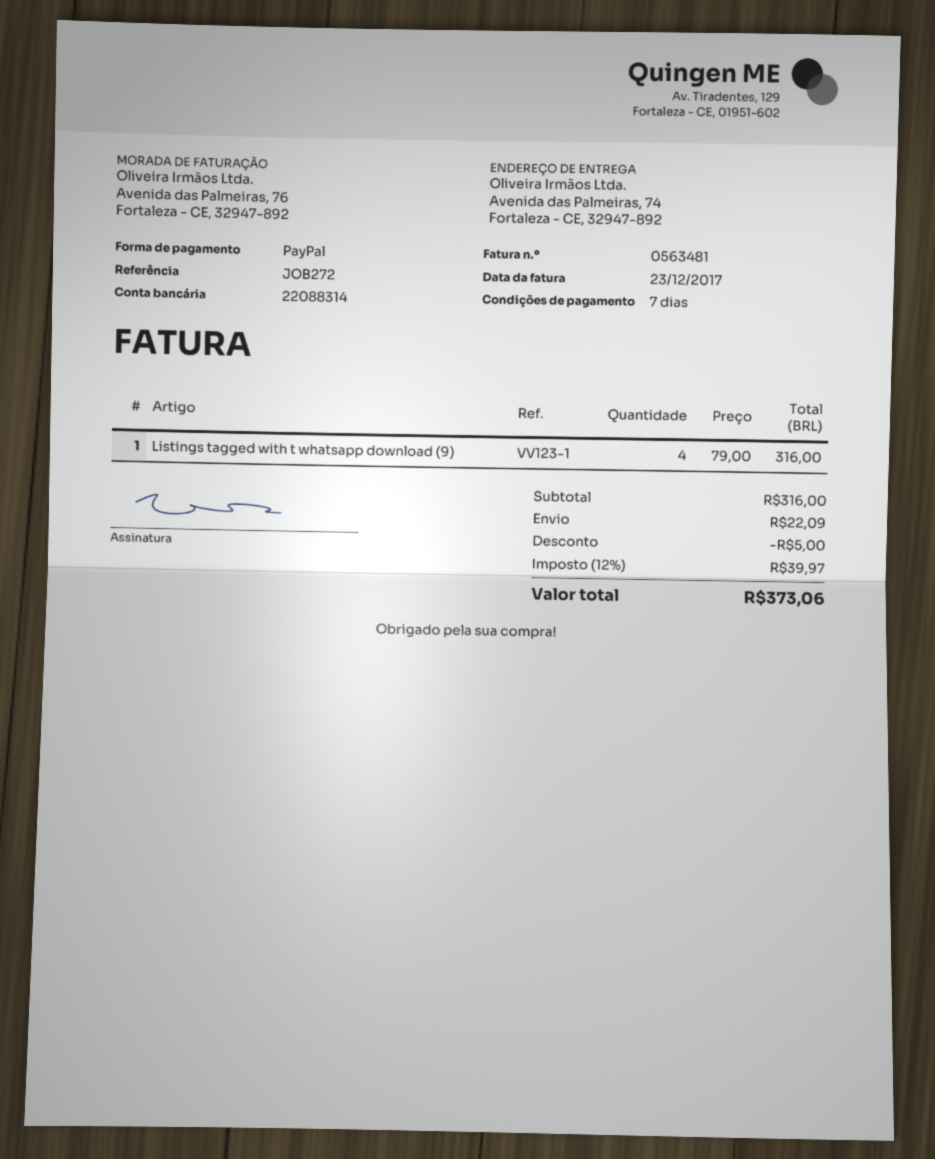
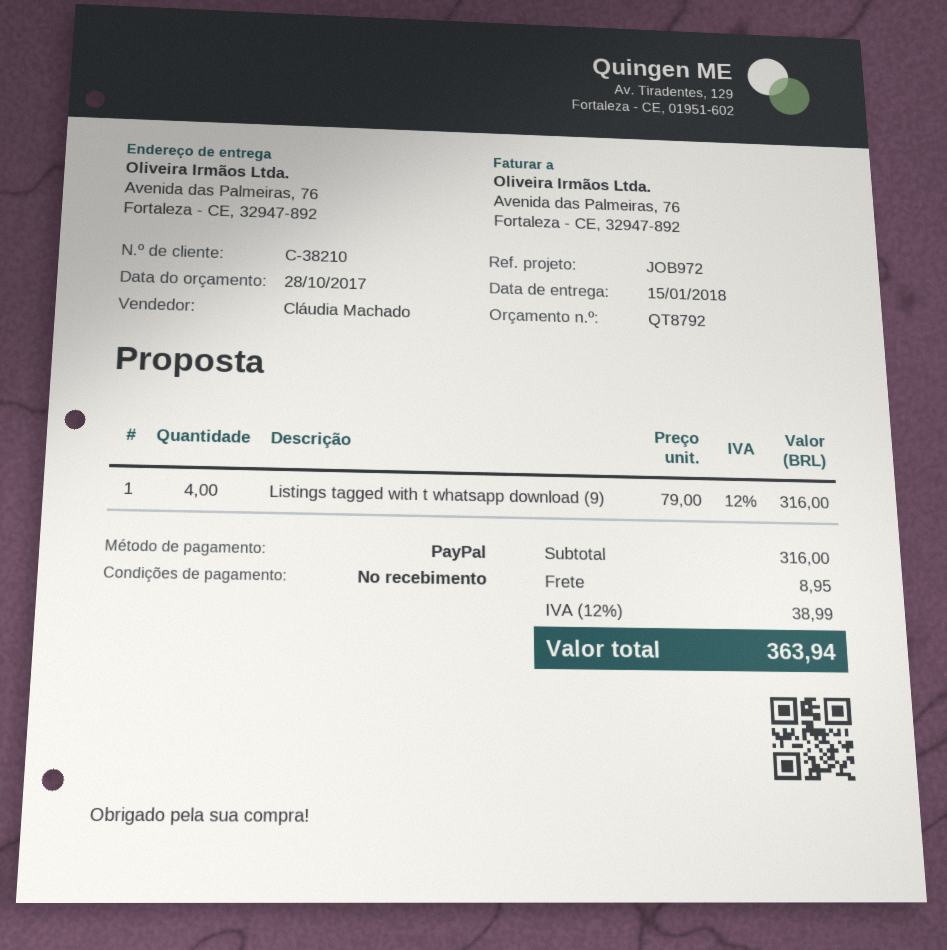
payment terms: 7 days -> on receipt
reference: JOB272 -> JOB972
ship to: Avenida das Palmeiras, 74, Fortaleza - CE, 32947-892 -> Avenida das Palmeiras, 76, Fortaleza - CE, 32947-892
discount: 5.00 -> none
shipping: 22.09 -> 8.95
tax: 12% = 39.97 -> 12% = 38.99
total: 373.06 -> 363.94

